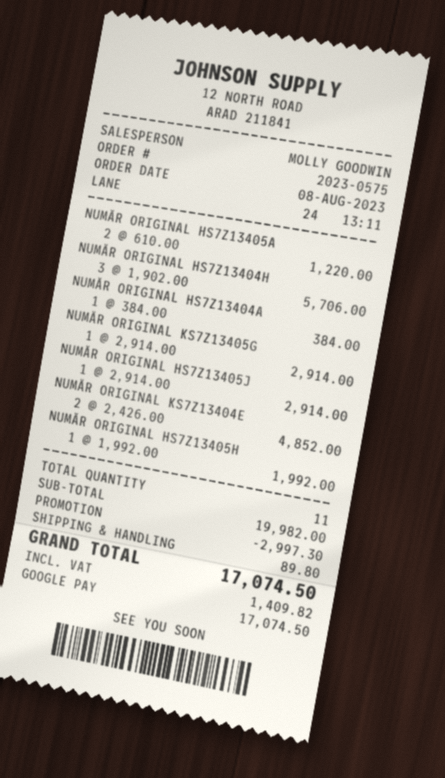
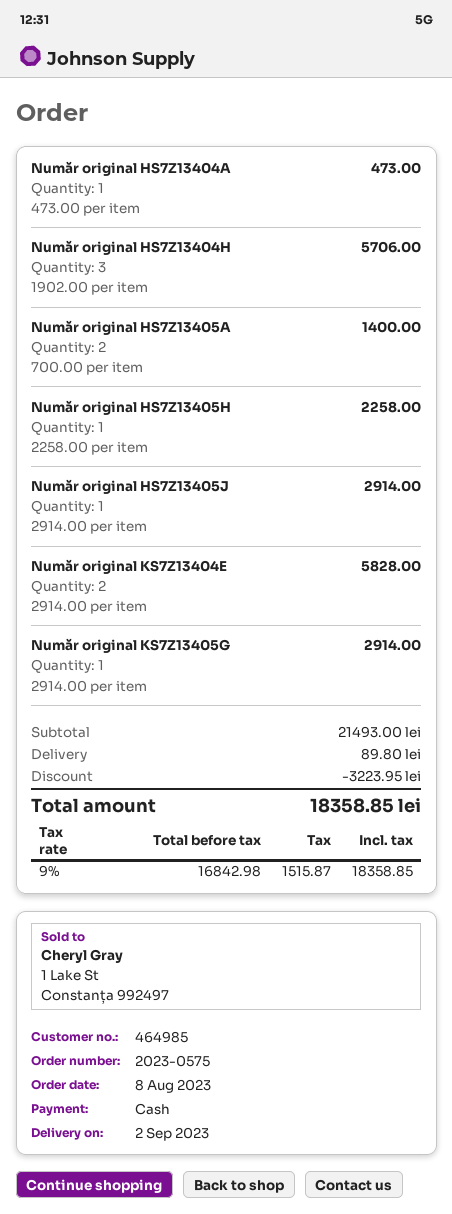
payment method: Google Pay -> cash
NUMĂR ORIGINAL HS7Z13405A: 2 x 610.00 = 1220.00 -> 2 x 700.00 = 1400.00
NUMĂR ORIGINAL HS7Z13404A: 1 x 384.00 = 384.00 -> 1 x 473.00 = 473.00
NUMĂR ORIGINAL KS7Z13404E: 2 x 2426.00 = 4852.00 -> 2 x 2914.00 = 5828.00
NUMĂR ORIGINAL HS7Z13405H: 1 x 1992.00 = 1992.00 -> 1 x 2258.00 = 2258.00
subtotal: 19982.00 -> 21493.00
discount: 2997.30 -> 3223.95
tax: 1409.82 -> 1515.87
total: 17074.50 -> 18358.85

